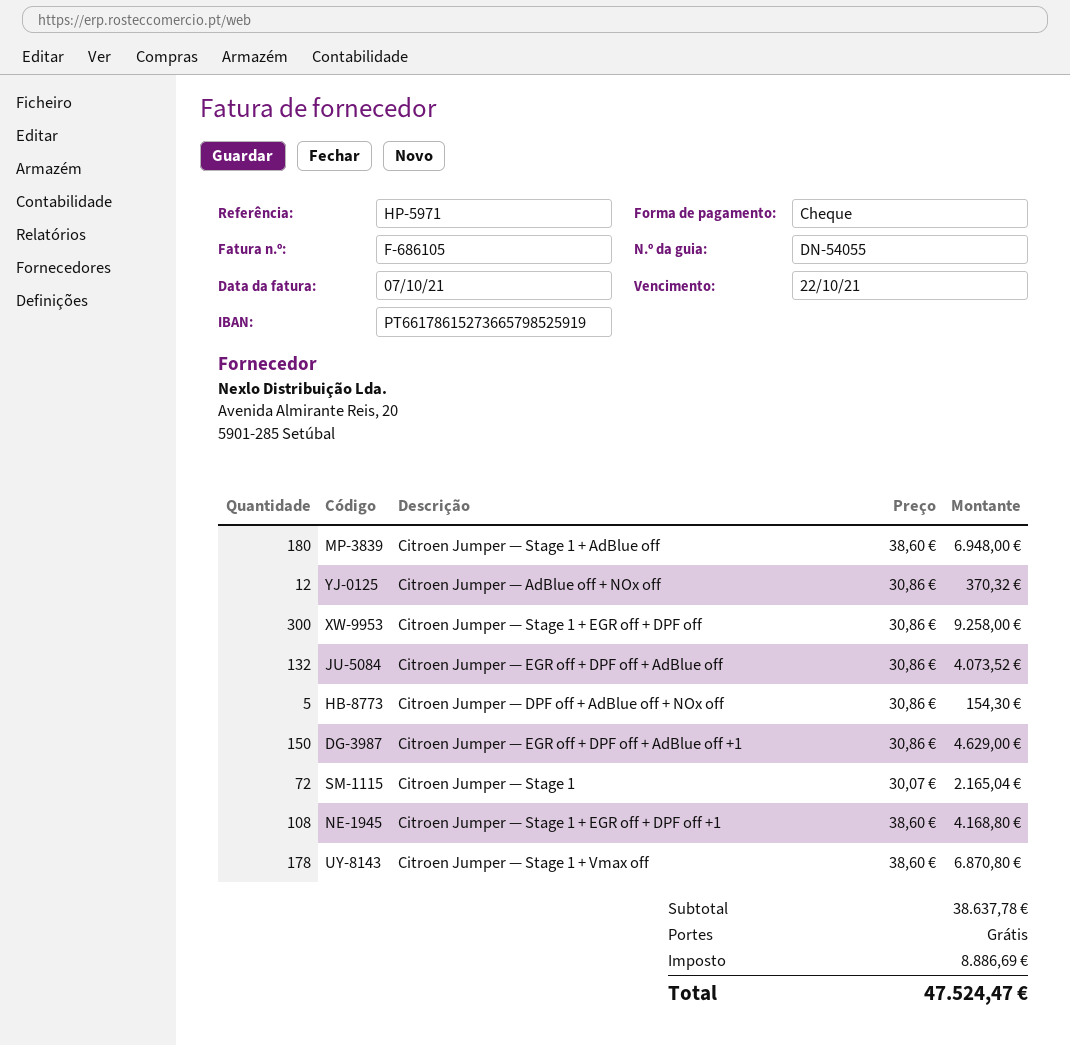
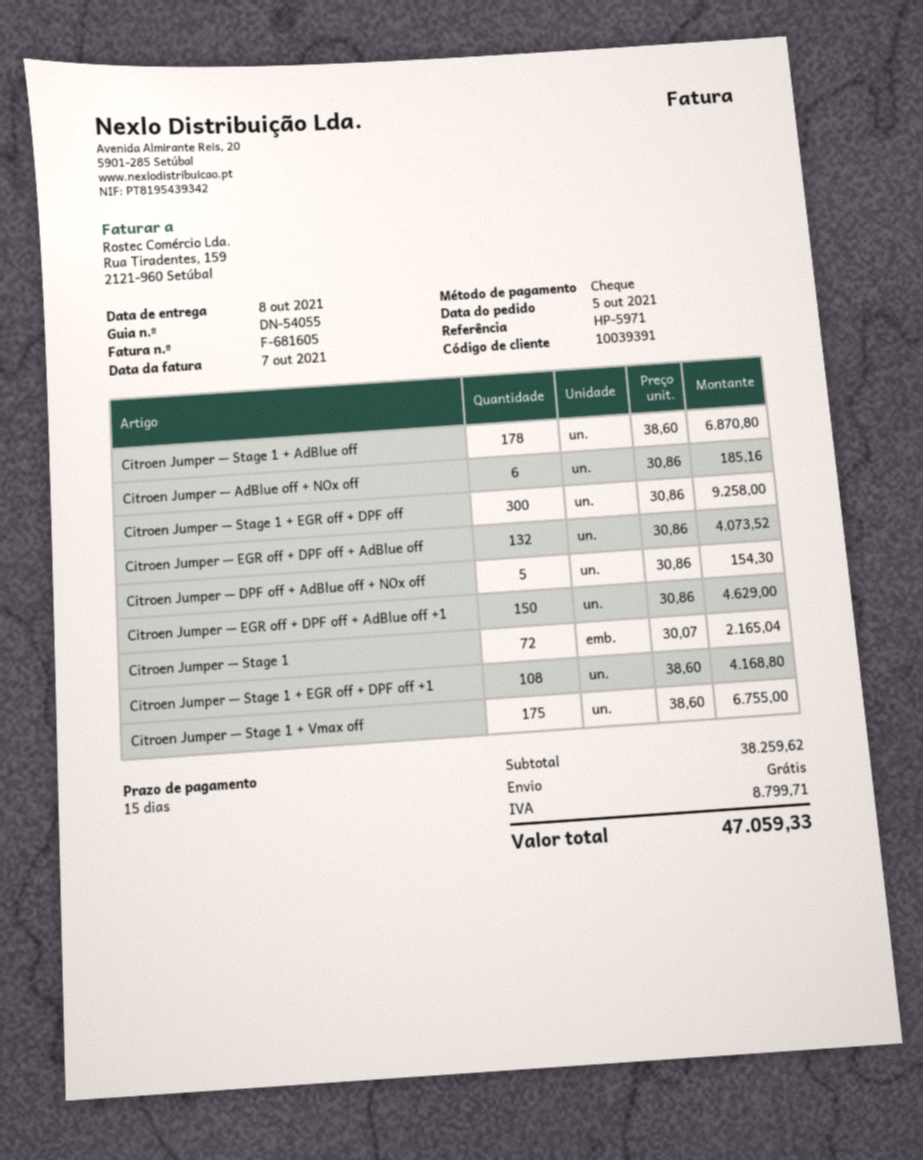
invoice number: F-686105 -> F-681605
Citroen Jumper — Stage 1 + AdBlue off: 180 x 38.60 = 6948.00 -> 178 x 38.60 = 6870.80
Citroen Jumper — AdBlue off + NOx off: 12 x 30.86 = 370.32 -> 6 x 30.86 = 185.16
Citroen Jumper — Stage 1 + Vmax off: 178 x 38.60 = 6870.80 -> 175 x 38.60 = 6755.00
subtotal: 38637.78 -> 38259.62
tax: 8886.69 -> 8799.71
total: 47524.47 -> 47059.33

